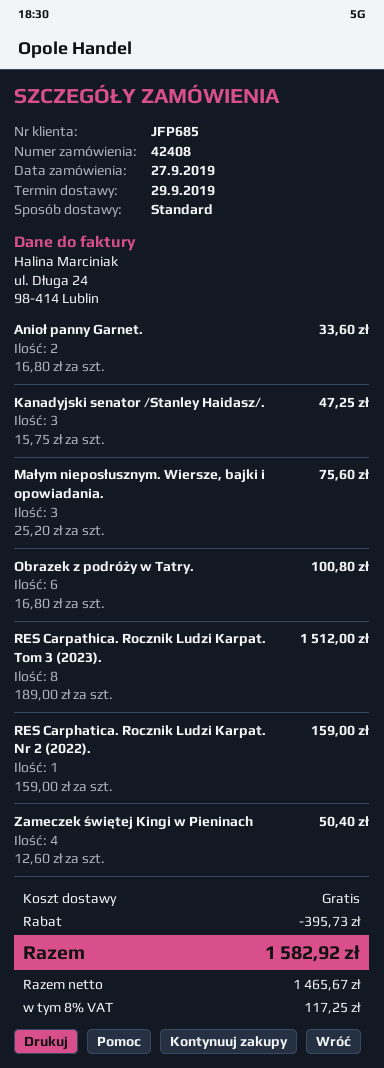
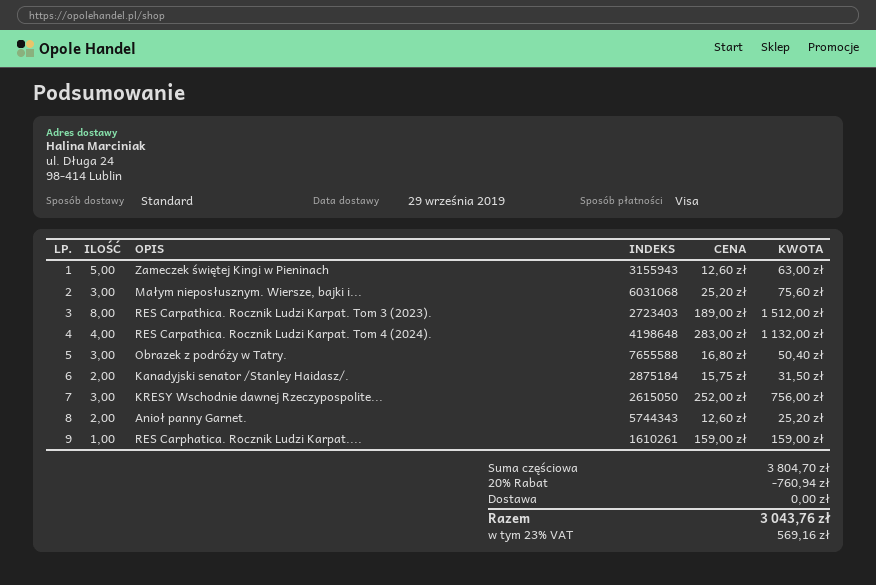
Anioł panny Garnet.: 2 x 16.80 = 33.60 -> 2 x 12.60 = 25.20
Kanadyjski senator /Stanley Haidasz/.: 3 x 15.75 = 47.25 -> 2 x 15.75 = 31.50
Obrazek z podróży w Tatry.: 6 x 16.80 = 100.80 -> 3 x 16.80 = 50.40
Zameczek świętej Kingi w Pieninach: 4 x 12.60 = 50.40 -> 5 x 12.60 = 63.00
RES Carpathica. Rocznik Ludzi Karpat. Tom 4 (2024).: none -> 4 x 283.00 = 1132.00
KRESY Wschodnie dawnej Rzeczypospolite...: none -> 3 x 252.00 = 756.00
discount: 395.73 -> 760.94
tax: 8% = 117.25 -> 23% = 569.16
total: 1582.92 -> 3043.76

